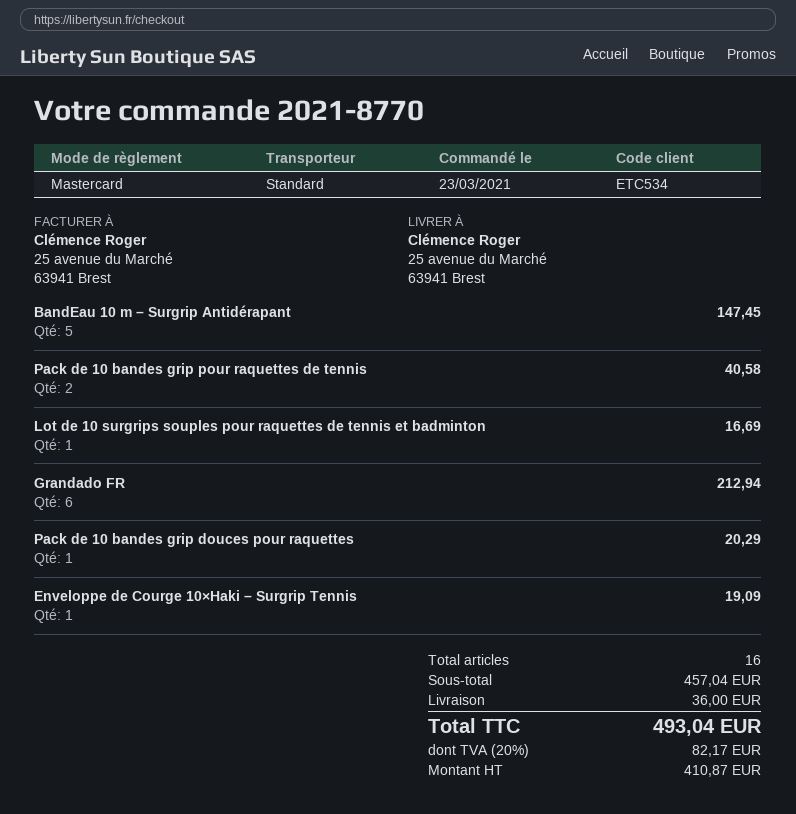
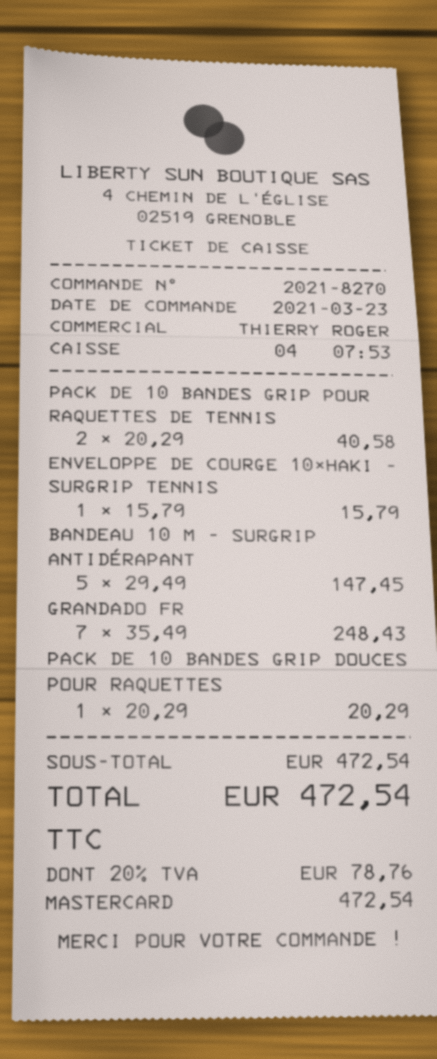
order number: 2021-8770 -> 2021-8270
Lot de 10 surgrips souples pour raquettes de tennis et badminton: 1 for 16.69 -> none
Grandado FR: 6 for 212.94 -> 7 for 248.43
Enveloppe de Courge 10×Haki – Surgrip Tennis: 1 for 19.09 -> 1 for 15.79
subtotal: 457.04 -> 472.54
shipping: 36.00 -> none
tax: 20% = 82.17 -> 20% = 78.76
total: 493.04 -> 472.54

